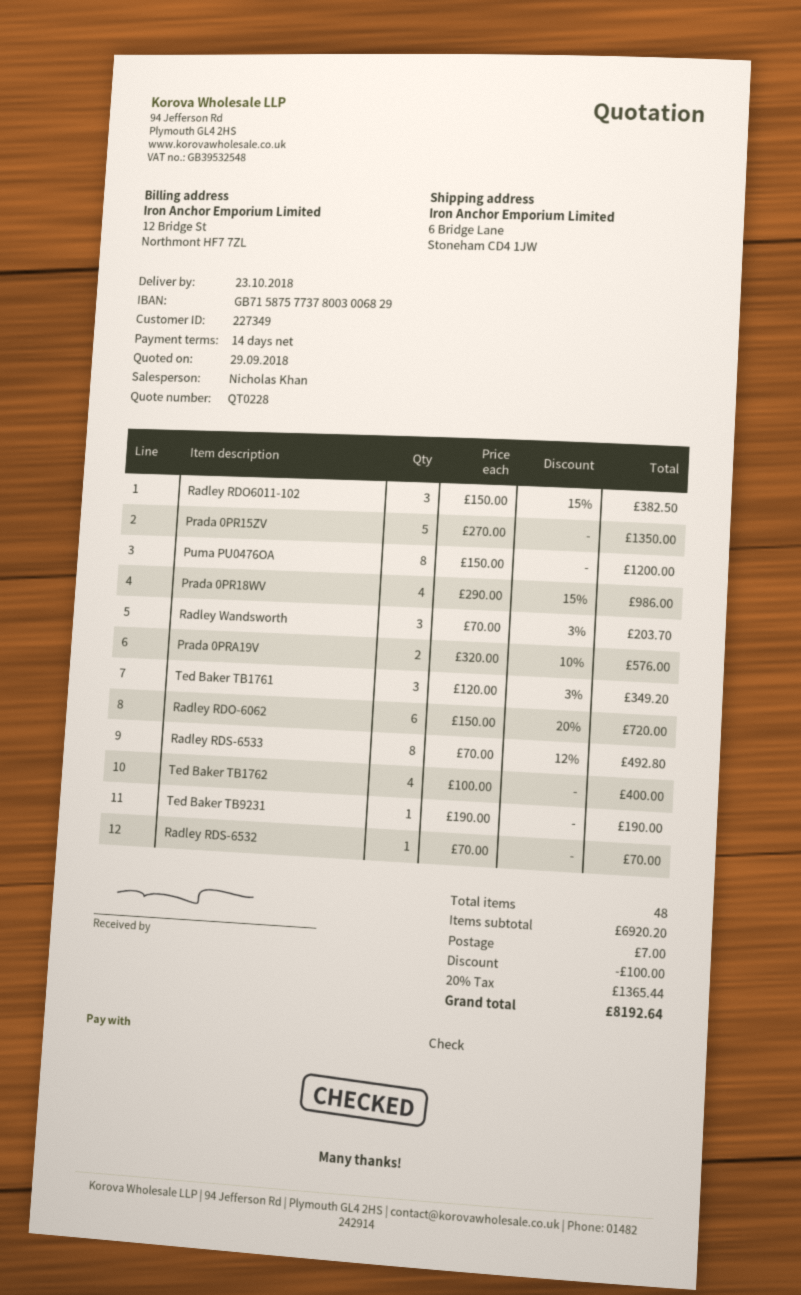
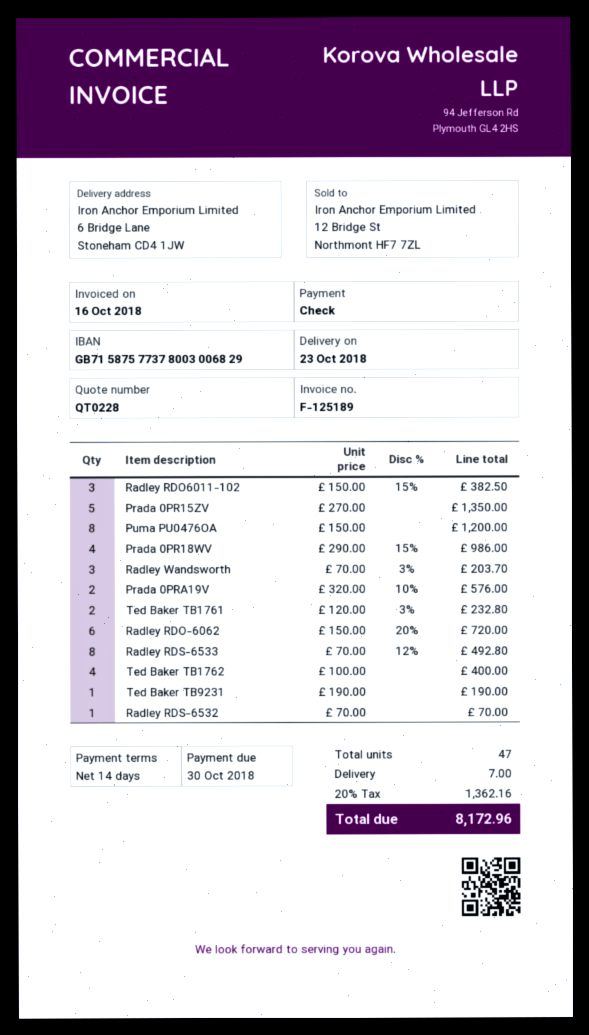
Ted Baker TB1761: 3 x 120.00 - 3% = 349.20 -> 2 x 120.00 - 3% = 232.80
total quantity: 48 -> 47
discount: 100.00 -> none
tax: 20% = 1365.44 -> 20% = 1362.16
total: 8192.64 -> 8172.96

